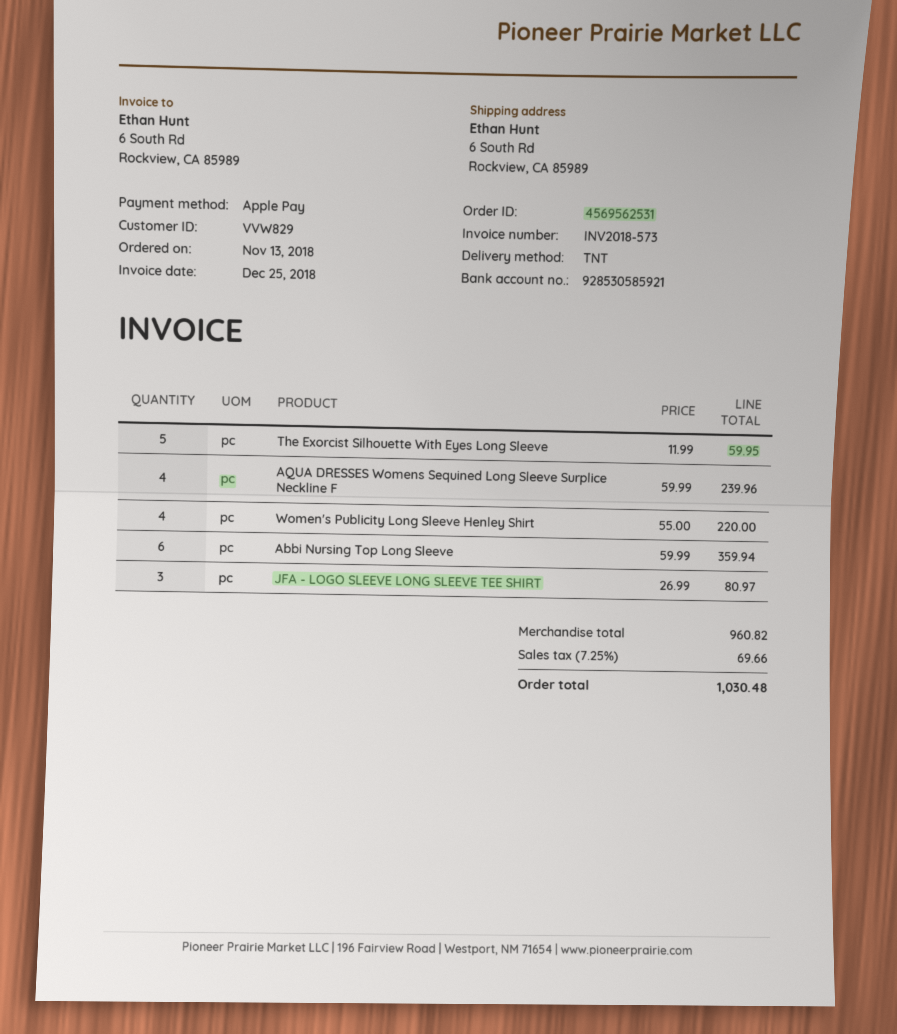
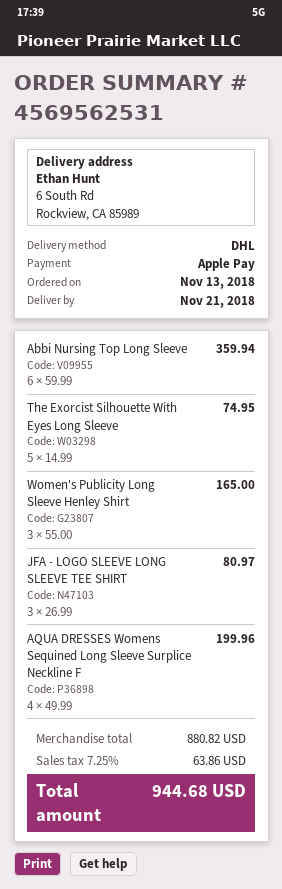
shipping method: TNT -> DHL
The Exorcist Silhouette With Eyes Long Sleeve: 5 x 11.99 = 59.95 -> 5 x 14.99 = 74.95
AQUA DRESSES Womens Sequined Long Sleeve Surplice Neckline F: 4 x 59.99 = 239.96 -> 4 x 49.99 = 199.96
Women's Publicity Long Sleeve Henley Shirt: 4 x 55.00 = 220.00 -> 3 x 55.00 = 165.00
subtotal: 960.82 -> 880.82
tax: 7.25% = 69.66 -> 7.25% = 63.86
total: 1030.48 -> 944.68

